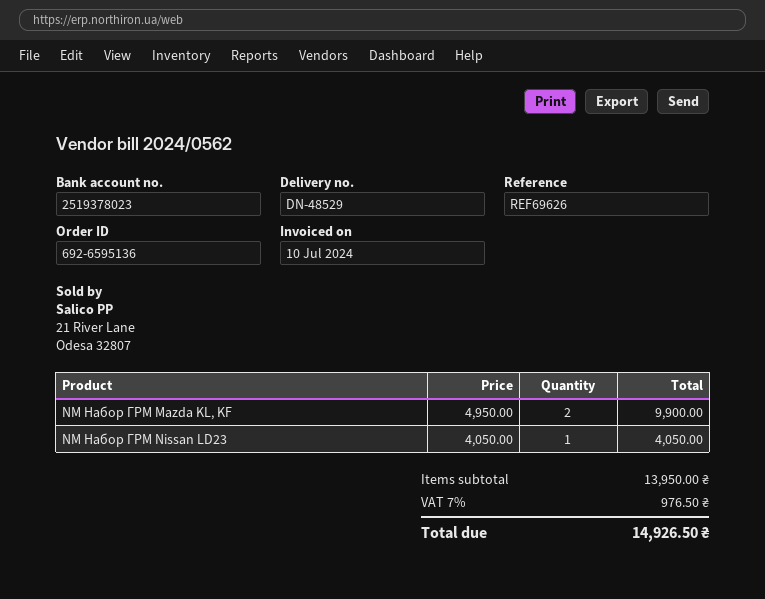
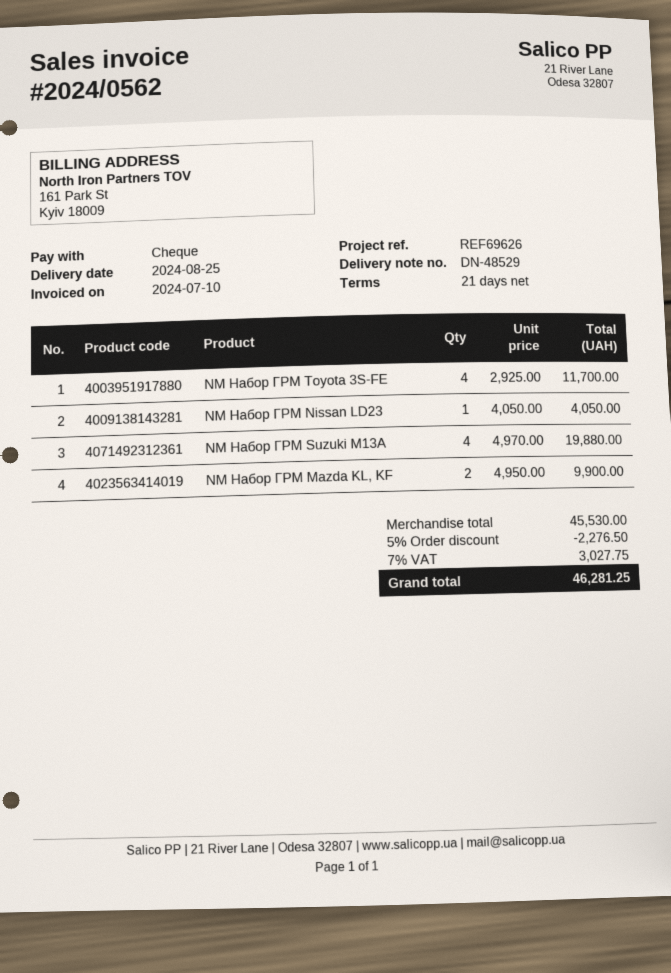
NM Набор ГРМ Toyota 3S-FE: none -> 4 x 2925.00 = 11700.00
NM Набор ГРМ Suzuki M13A: none -> 4 x 4970.00 = 19880.00
subtotal: 13950.00 -> 45530.00
discount: none -> 5% = 2276.50
tax: 7% = 976.50 -> 7% = 3027.75
total: 14926.50 -> 46281.25

